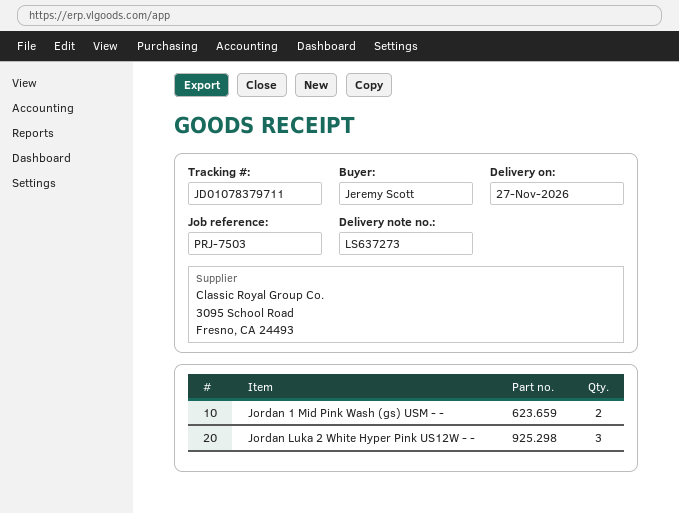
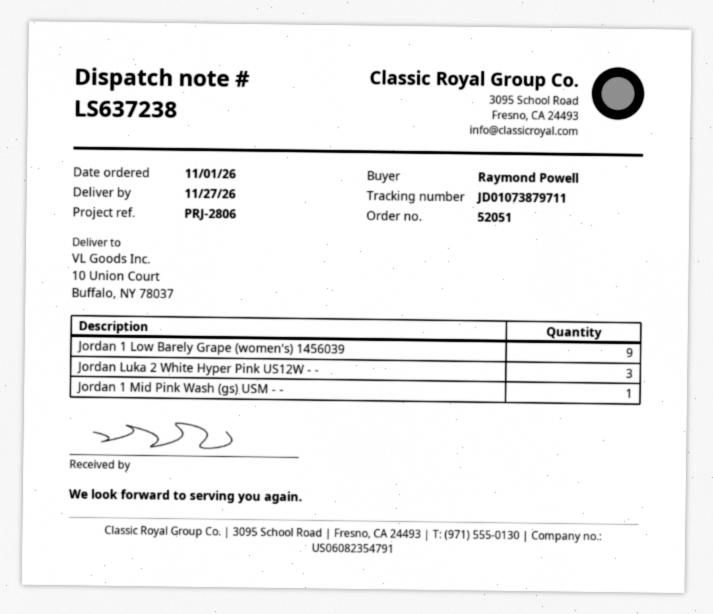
delivery note number: LS637273 -> LS637238
reference: PRJ-7503 -> PRJ-2806
ordered by: Jeremy Scott -> Raymond Powell
tracking number: JD01078379711 -> JD01073879711
Jordan 1 Mid Pink Wash (gs) USM - -: 2 -> 1
Jordan 1 Low Barely Grape (women's) 1456039: none -> 9

